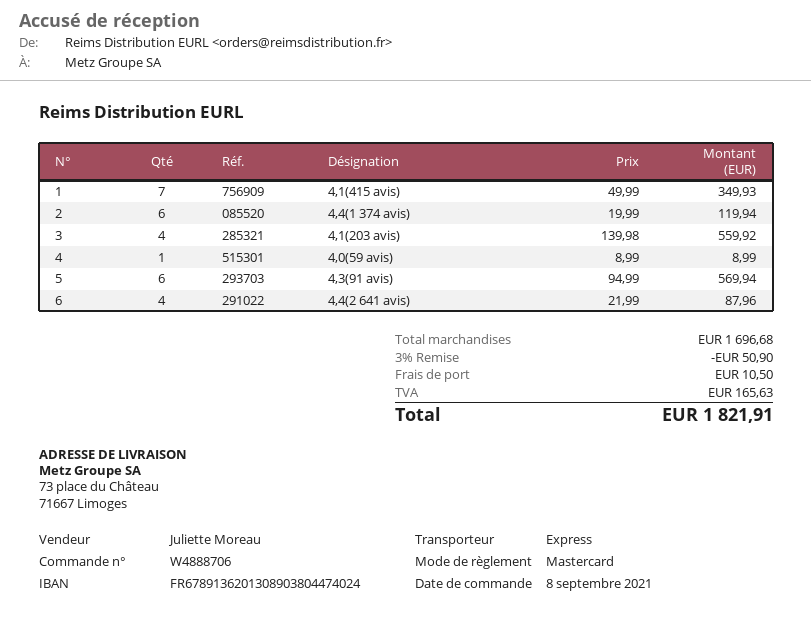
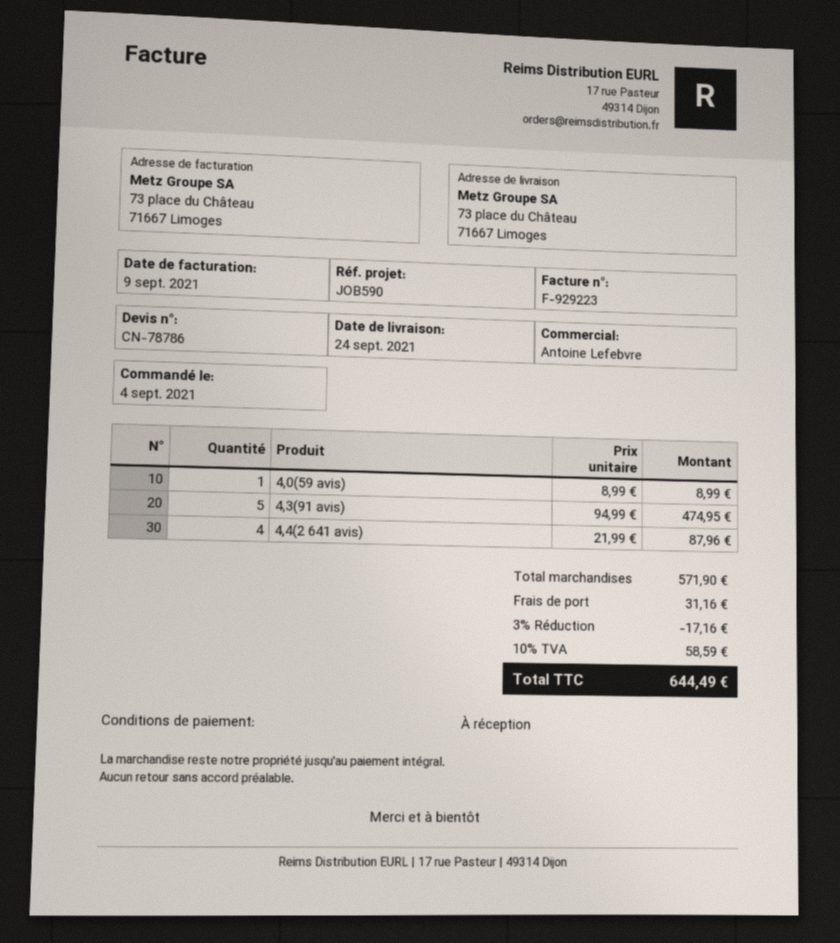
order date: 2021-09-08 -> 2021-09-04
sales rep: Juliette Moreau -> Antoine Lefebvre
4,1(415 avis): 7 x 49.99 = 349.93 -> none
4,4(1 374 avis): 6 x 19.99 = 119.94 -> none
4,1(203 avis): 4 x 139.98 = 559.92 -> none
4,3(91 avis): 6 x 94.99 = 569.94 -> 5 x 94.99 = 474.95
subtotal: 1696.68 -> 571.90
discount: 3% = 50.90 -> 3% = 17.16
shipping: 10.50 -> 31.16
tax: 165.63 -> 58.59
total: 1821.91 -> 644.49

